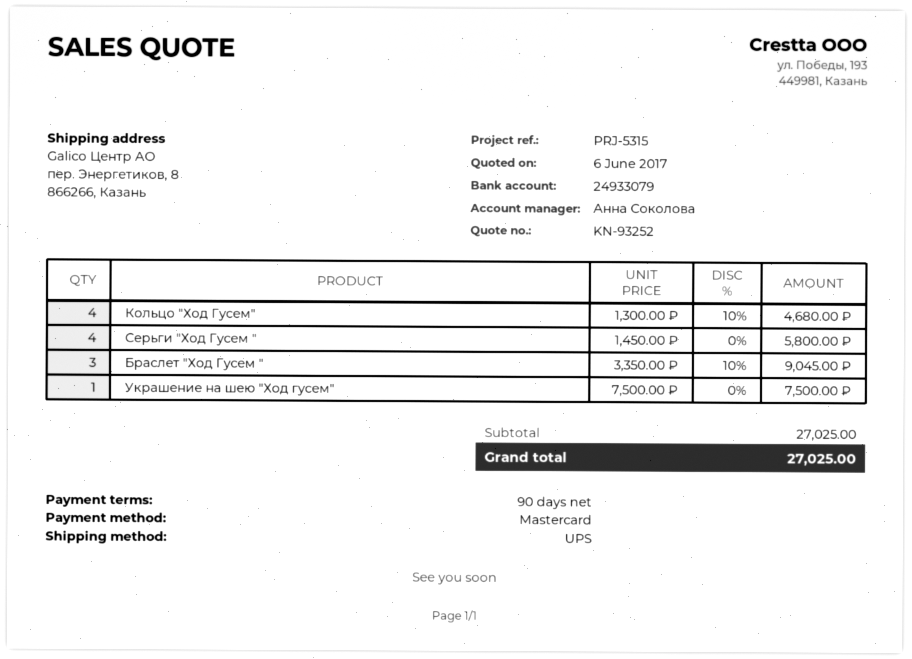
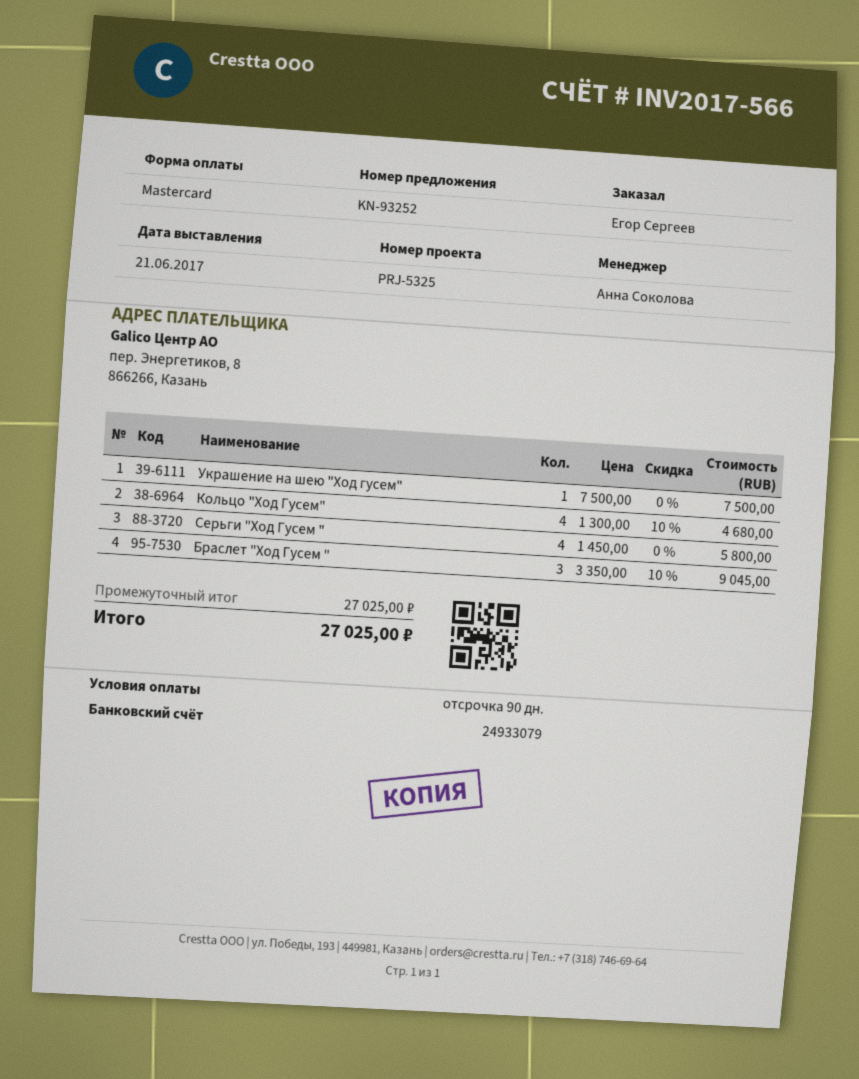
reference: PRJ-5315 -> PRJ-5325

